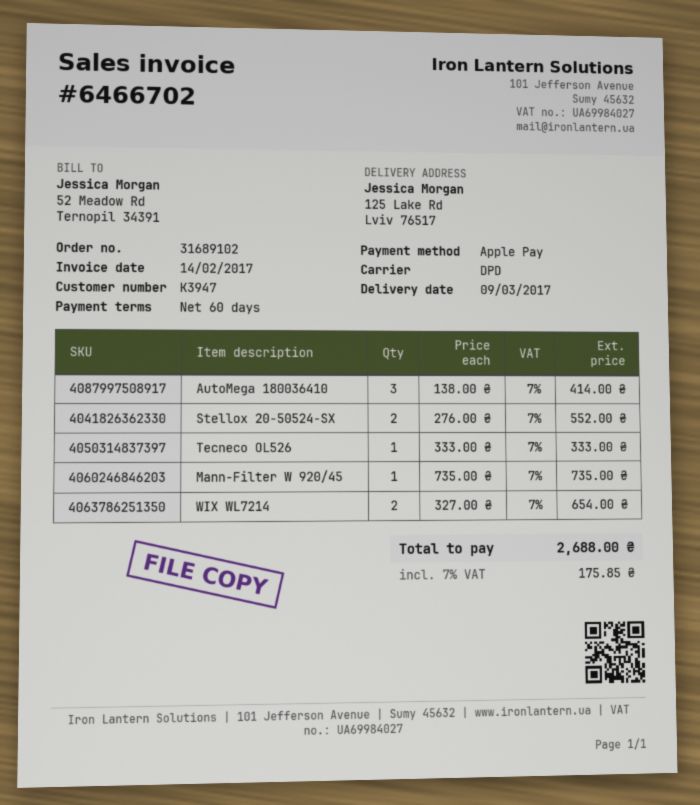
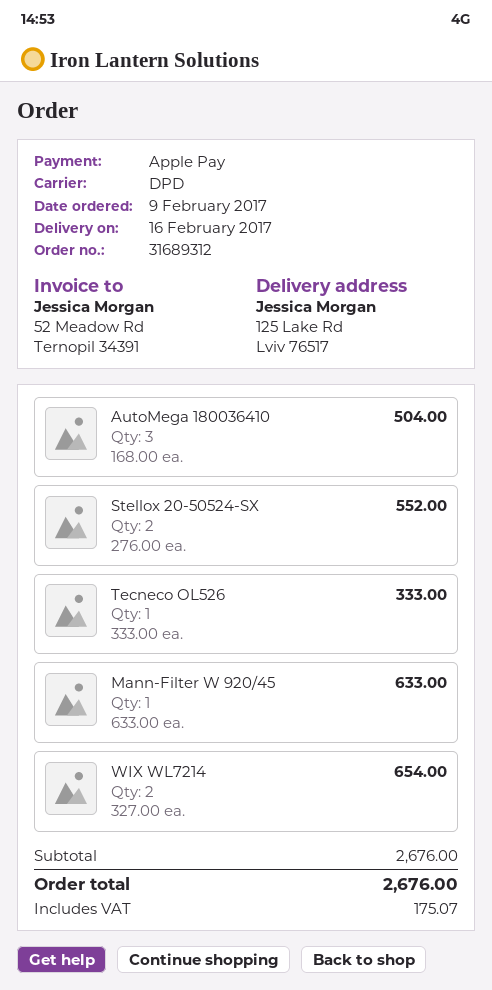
order number: 31689102 -> 31689312
delivery date: 2017-03-09 -> 2017-02-16
AutoMega 180036410: 3 x 138.00 = 414.00 -> 3 x 168.00 = 504.00
Mann-Filter W 920/45: 1 x 735.00 = 735.00 -> 1 x 633.00 = 633.00
tax: 175.85 -> 175.07
total: 2688.00 -> 2676.00

